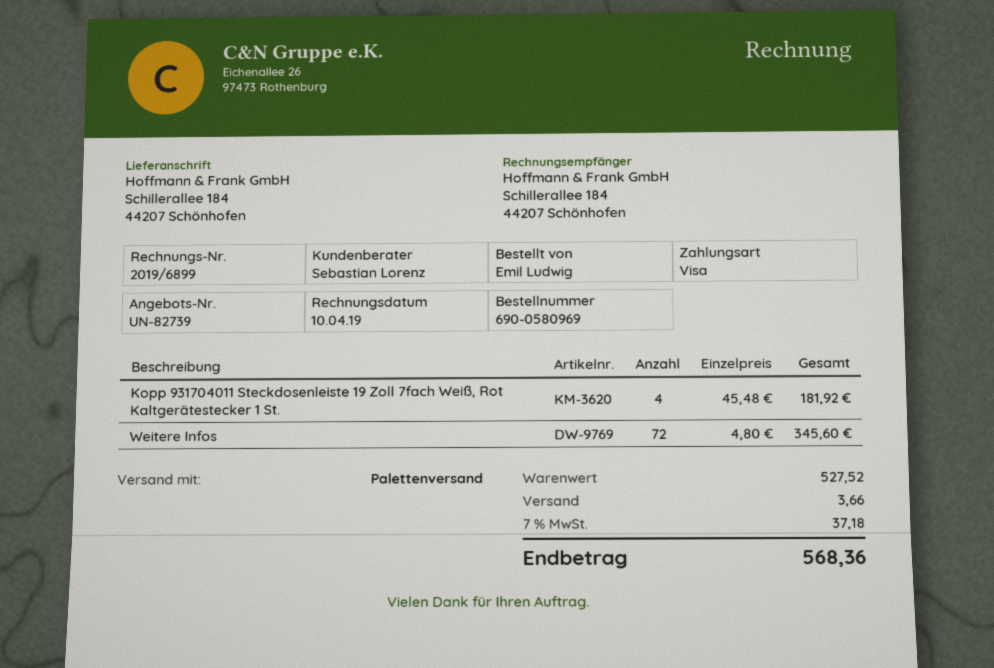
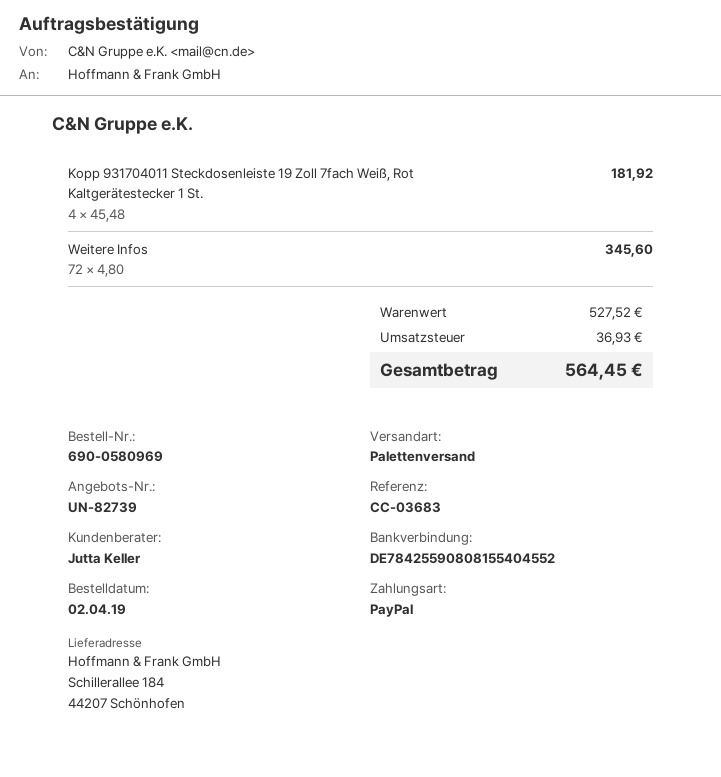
sales rep: Sebastian Lorenz -> Jutta Keller
payment method: Visa -> PayPal
shipping: 3.66 -> none
tax: 37.18 -> 36.93
total: 568.36 -> 564.45

